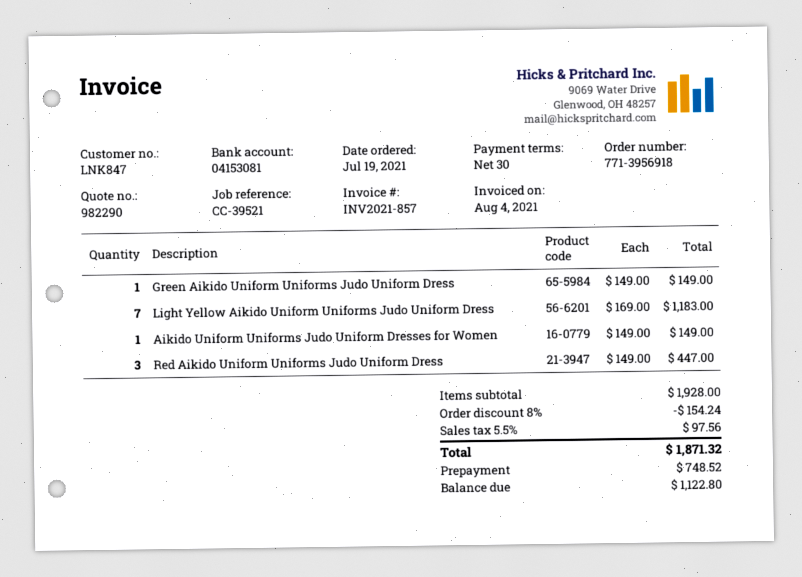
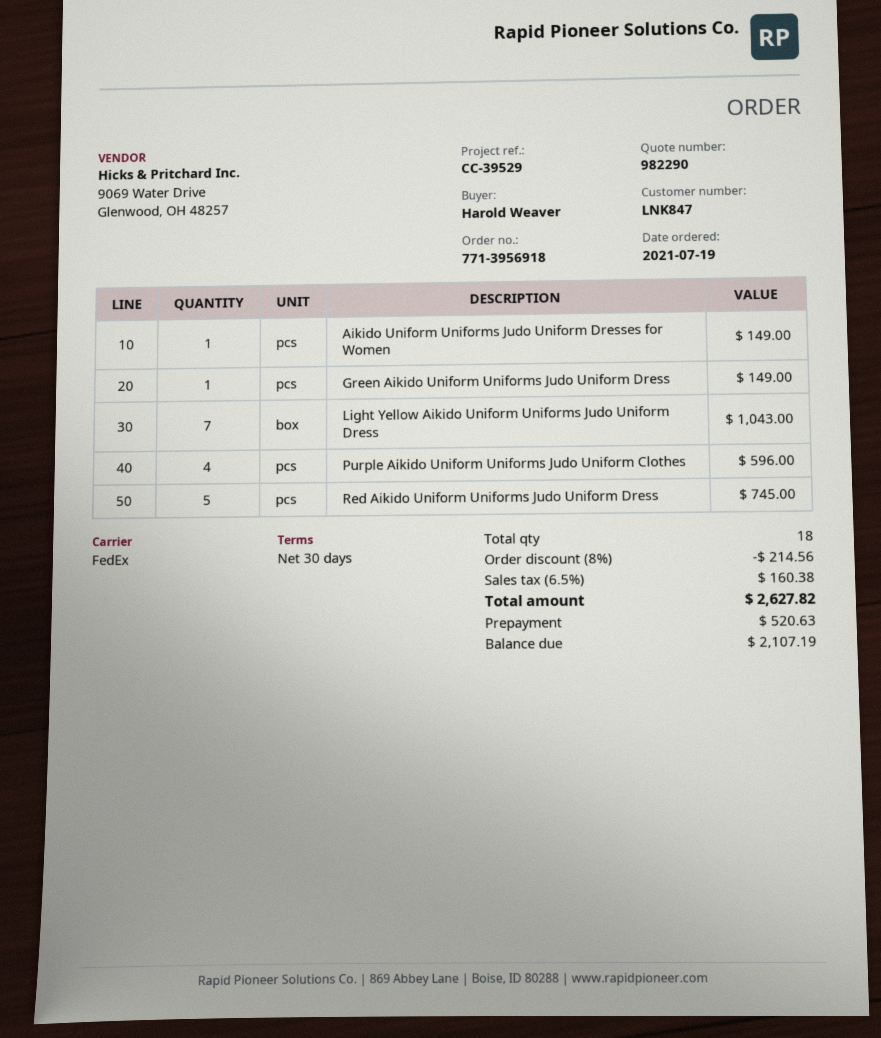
reference: CC-39521 -> CC-39529
Light Yellow Aikido Uniform Uniforms Judo Uniform Dress: 7 for 1183.00 -> 7 for 1043.00
Red Aikido Uniform Uniforms Judo Uniform Dress: 3 for 447.00 -> 5 for 745.00
Purple Aikido Uniform Uniforms Judo Uniform Clothes: none -> 4 for 596.00
discount: 8% = 154.24 -> 8% = 214.56
tax: 5.5% = 97.56 -> 6.5% = 160.38
total: 1871.32 -> 2627.82
deposit: 748.52 -> 520.63
balance: 1122.80 -> 2107.19

